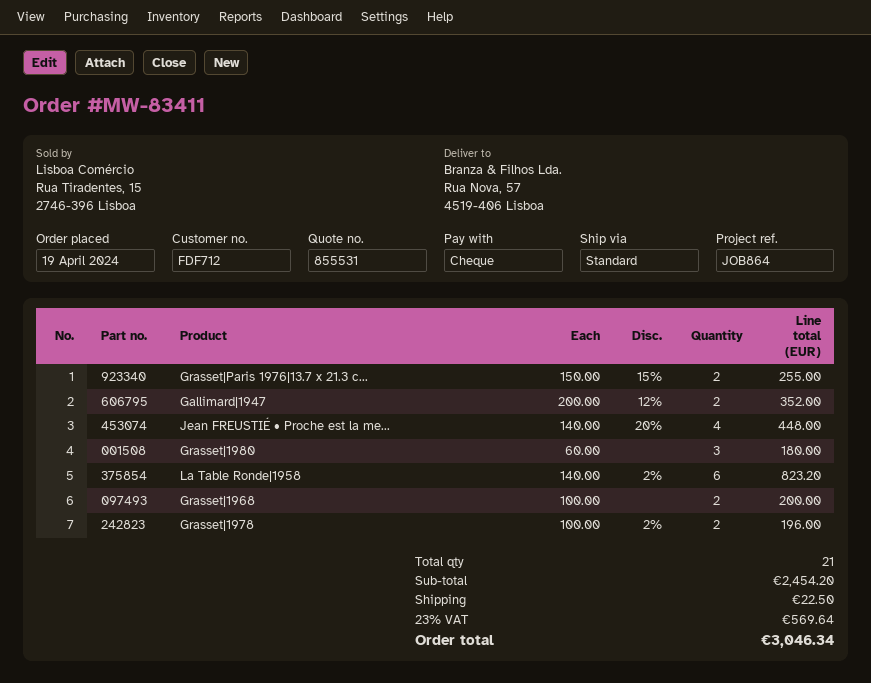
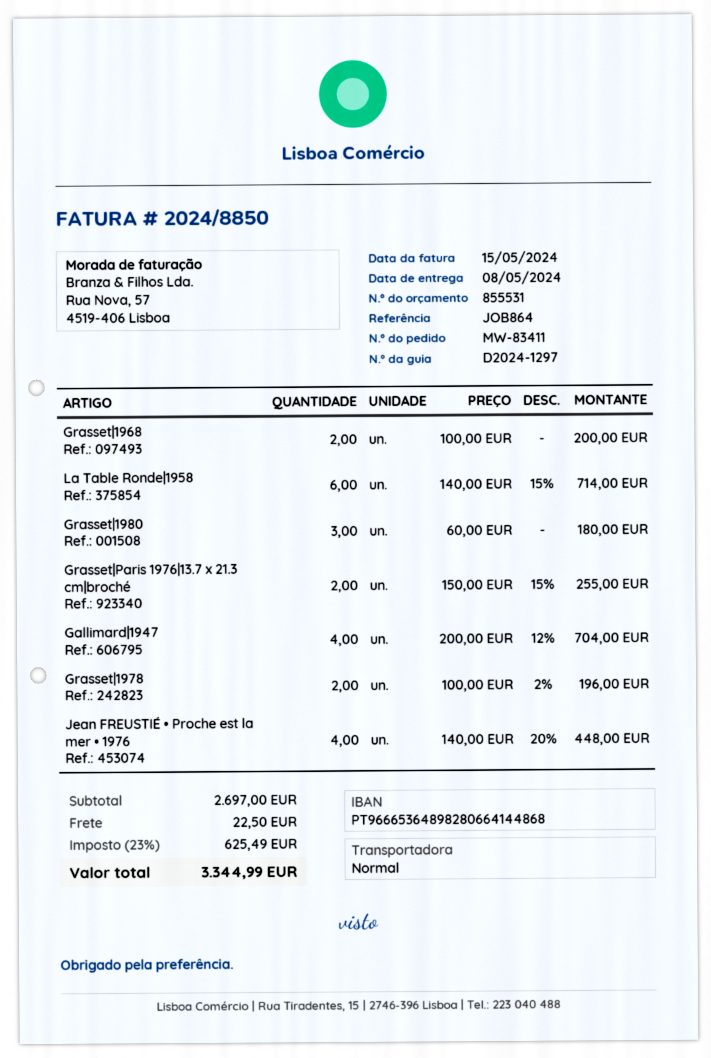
Gallimard|1947: 2 x 200.00 - 12% = 352.00 -> 4 x 200.00 - 12% = 704.00
La Table Ronde|1958: 6 x 140.00 - 2% = 823.20 -> 6 x 140.00 - 15% = 714.00
subtotal: 2454.20 -> 2697.00
tax: 23% = 569.64 -> 23% = 625.49
total: 3046.34 -> 3344.99

